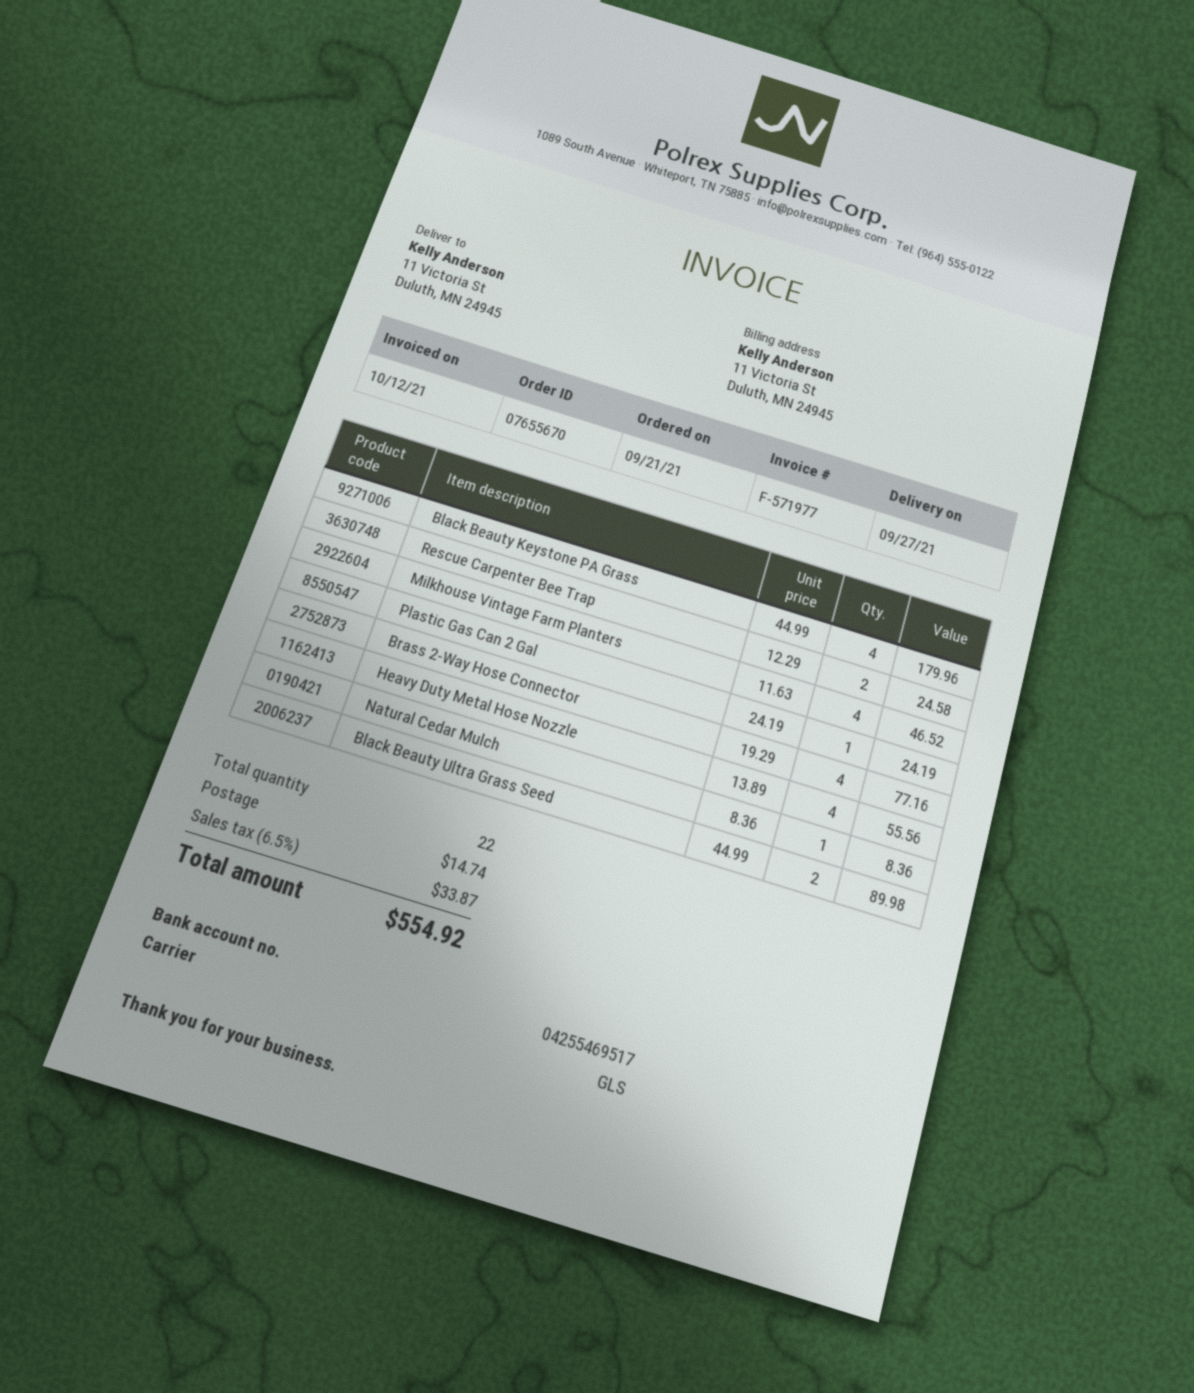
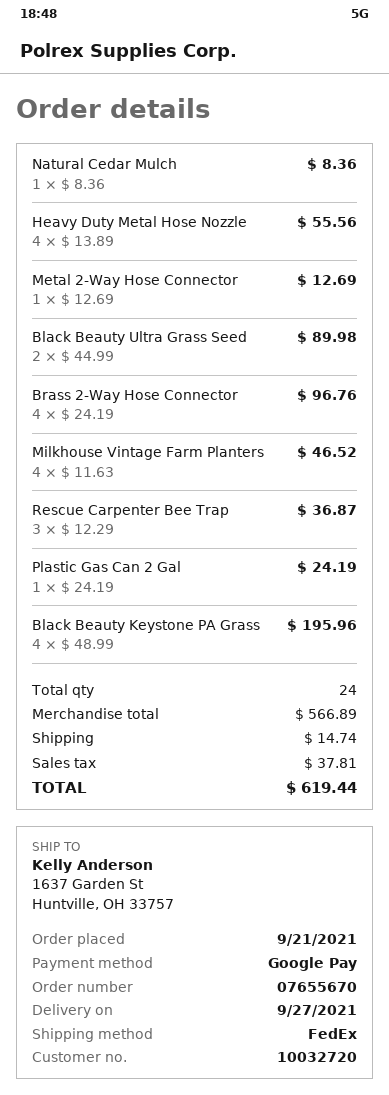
shipping method: GLS -> FedEx
ship to: 11 Victoria St, Duluth, MN 24945 -> 1637 Garden St, Huntville, OH 33757
Black Beauty Keystone PA Grass: 4 x 44.99 = 179.96 -> 4 x 48.99 = 195.96
Rescue Carpenter Bee Trap: 2 x 12.29 = 24.58 -> 3 x 12.29 = 36.87
Brass 2-Way Hose Connector: 4 x 19.29 = 77.16 -> 4 x 24.19 = 96.76
Metal 2-Way Hose Connector: none -> 1 x 12.69 = 12.69
total quantity: 22 -> 24
tax: 33.87 -> 37.81
total: 554.92 -> 619.44

